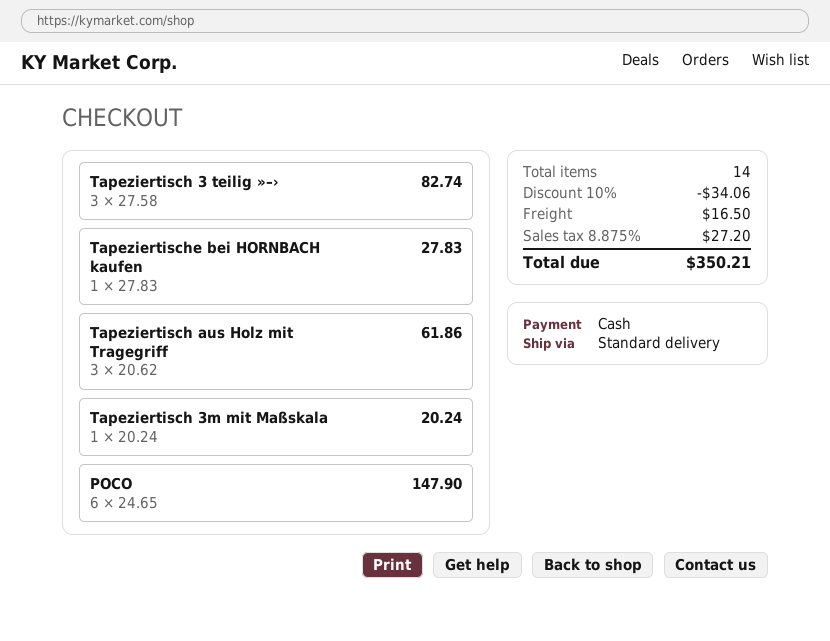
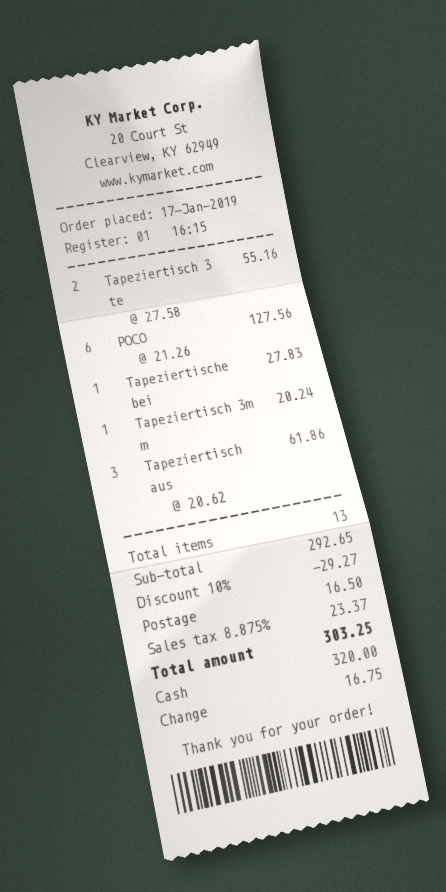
Tapeziertisch 3 teilig »–›: 3 x 27.58 = 82.74 -> 2 x 27.58 = 55.16
POCO: 6 x 24.65 = 147.90 -> 6 x 21.26 = 127.56
total quantity: 14 -> 13
discount: 10% = 34.06 -> 10% = 29.27
tax: 8.875% = 27.20 -> 8.875% = 23.37
total: 350.21 -> 303.25

